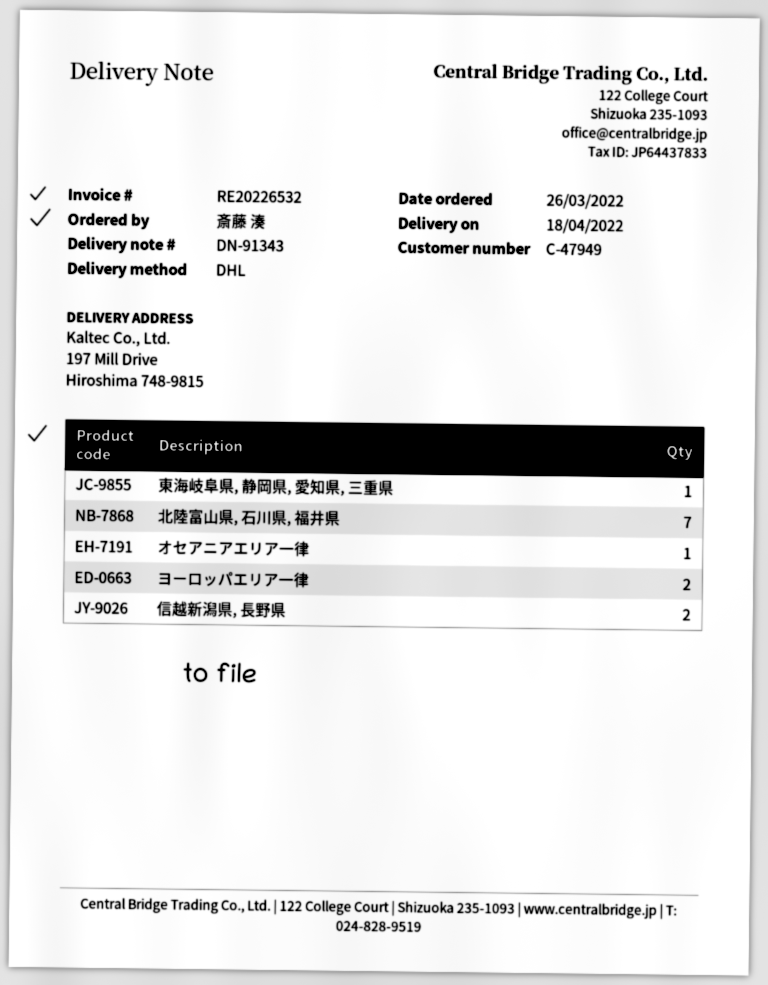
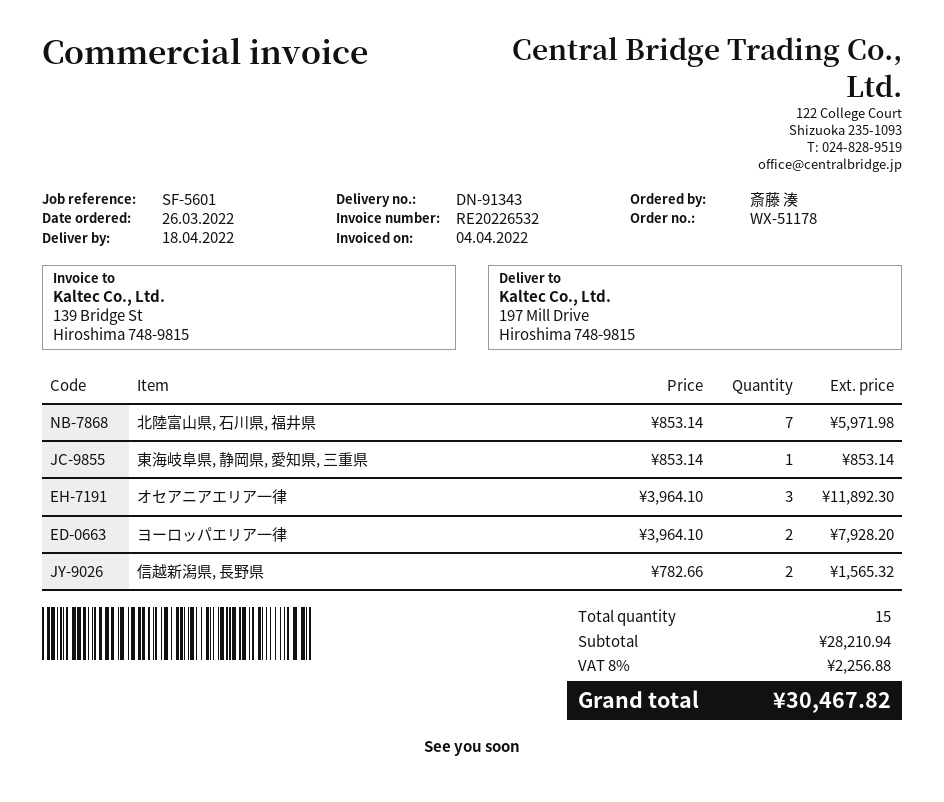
オセアニアエリア一律: 1 -> 3

